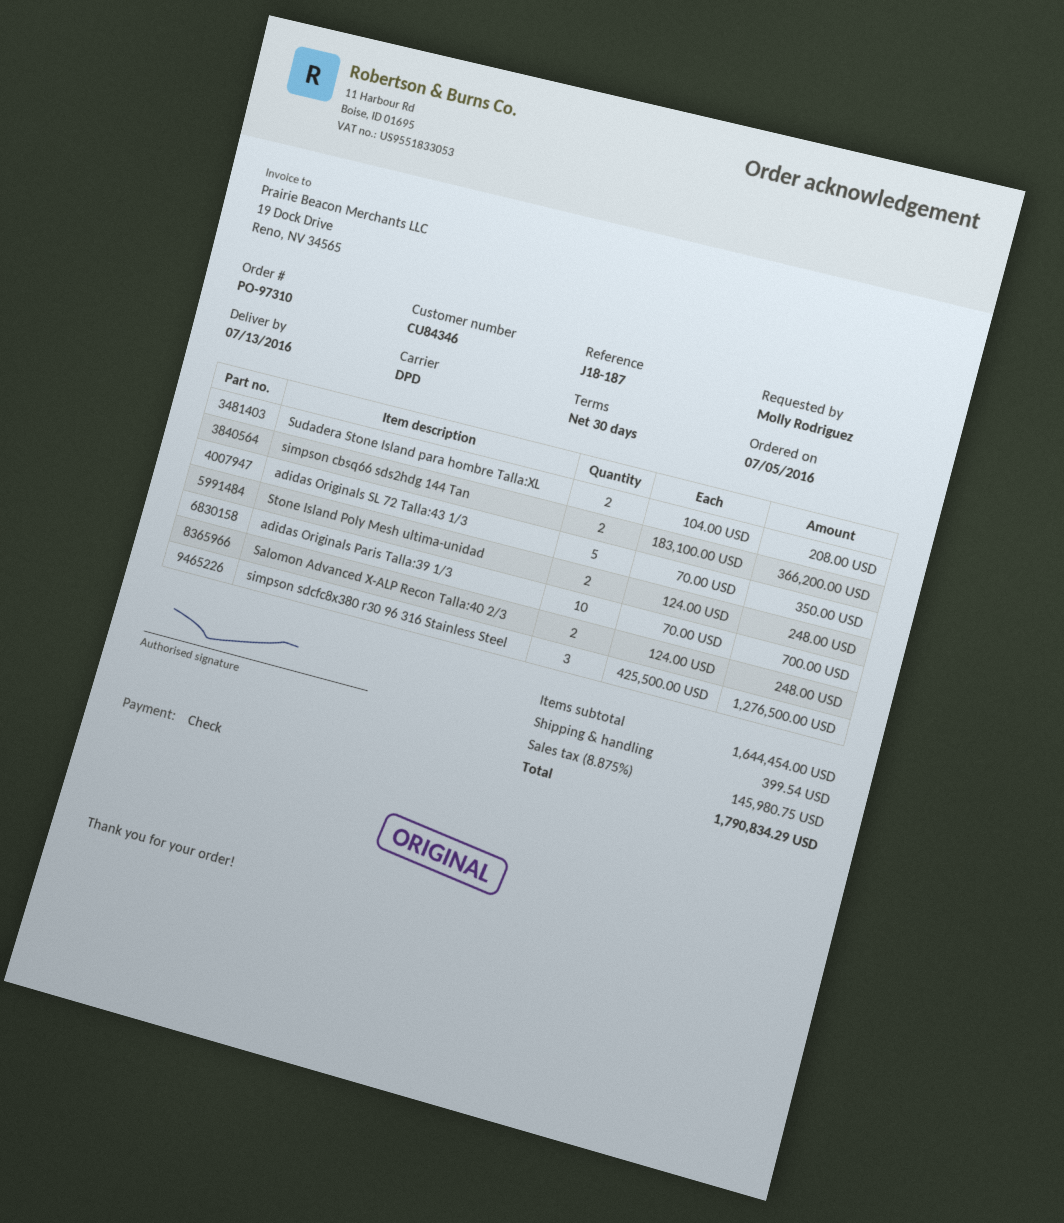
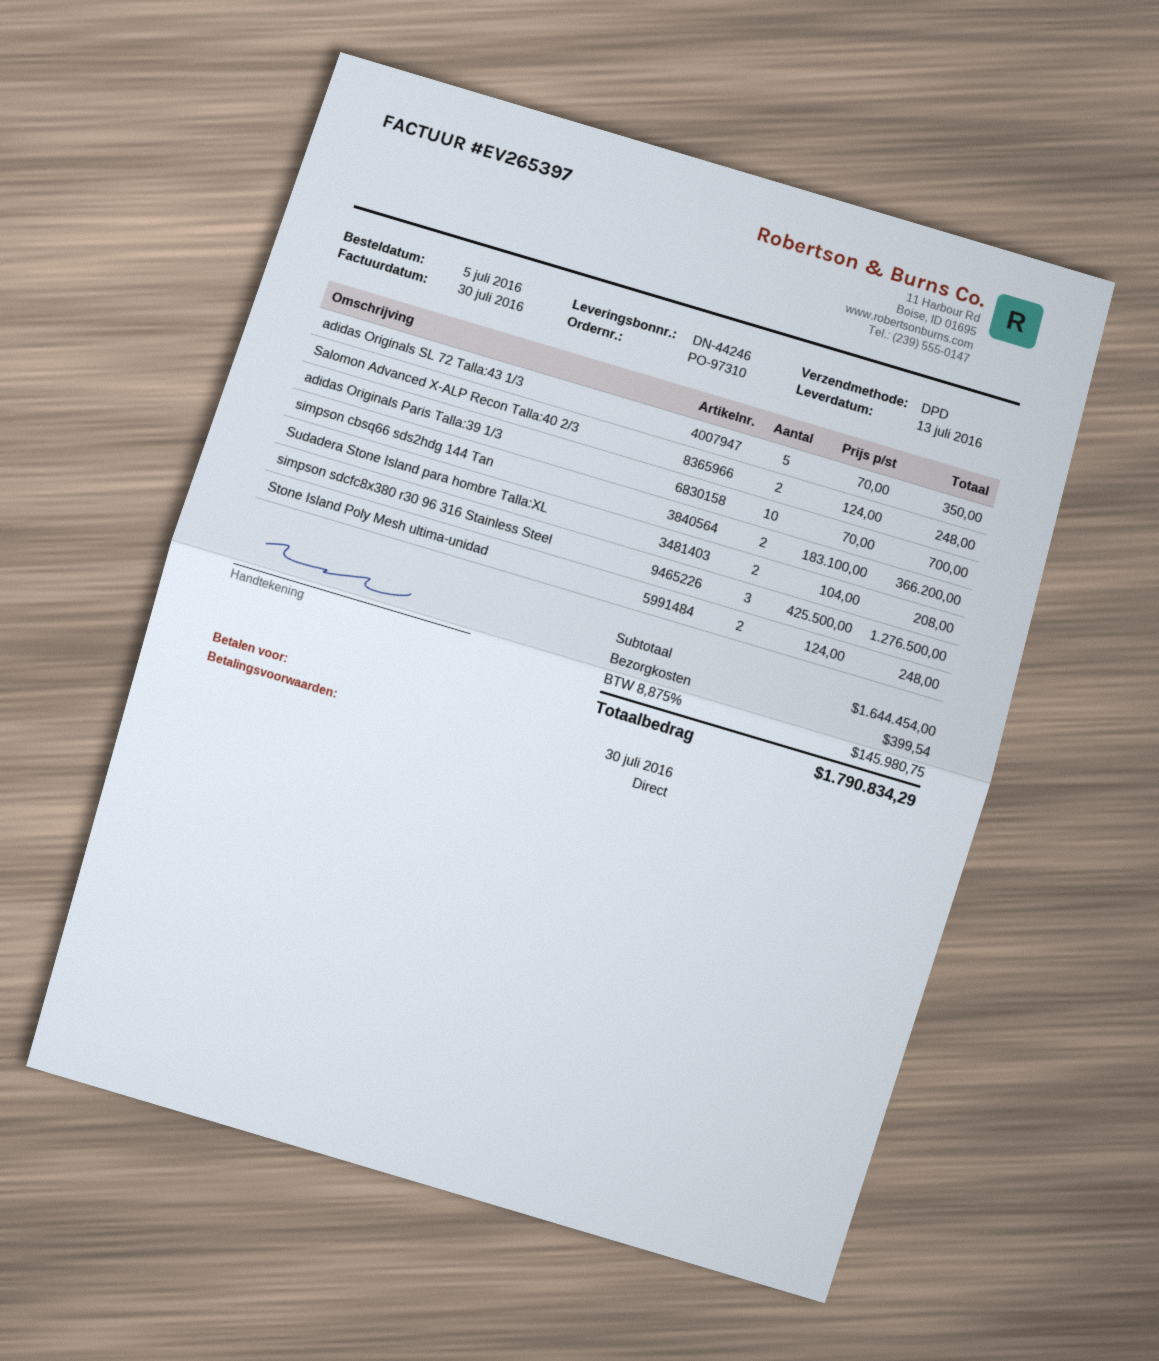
payment terms: 30 days -> on receipt

